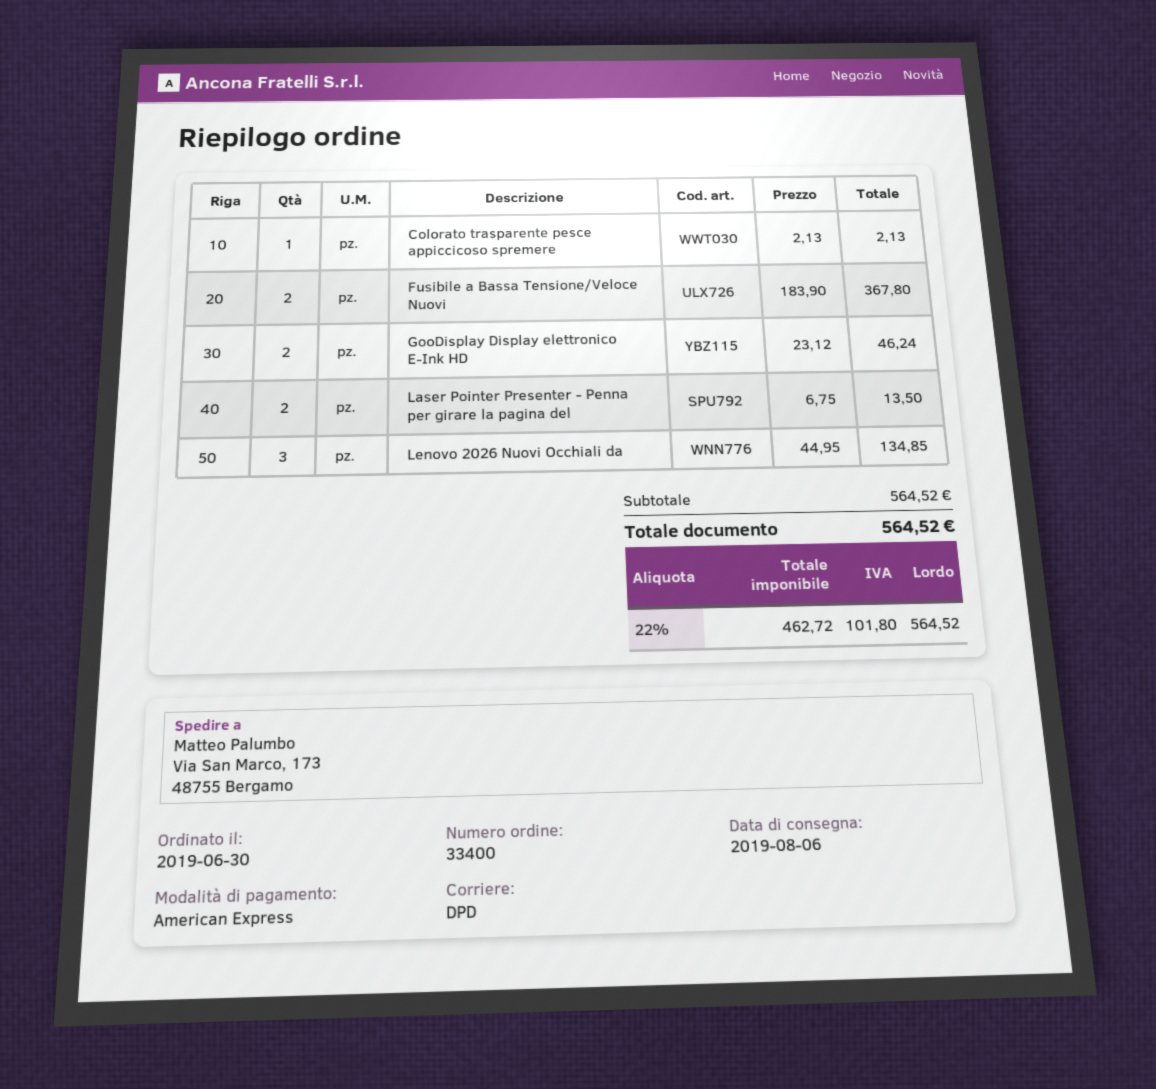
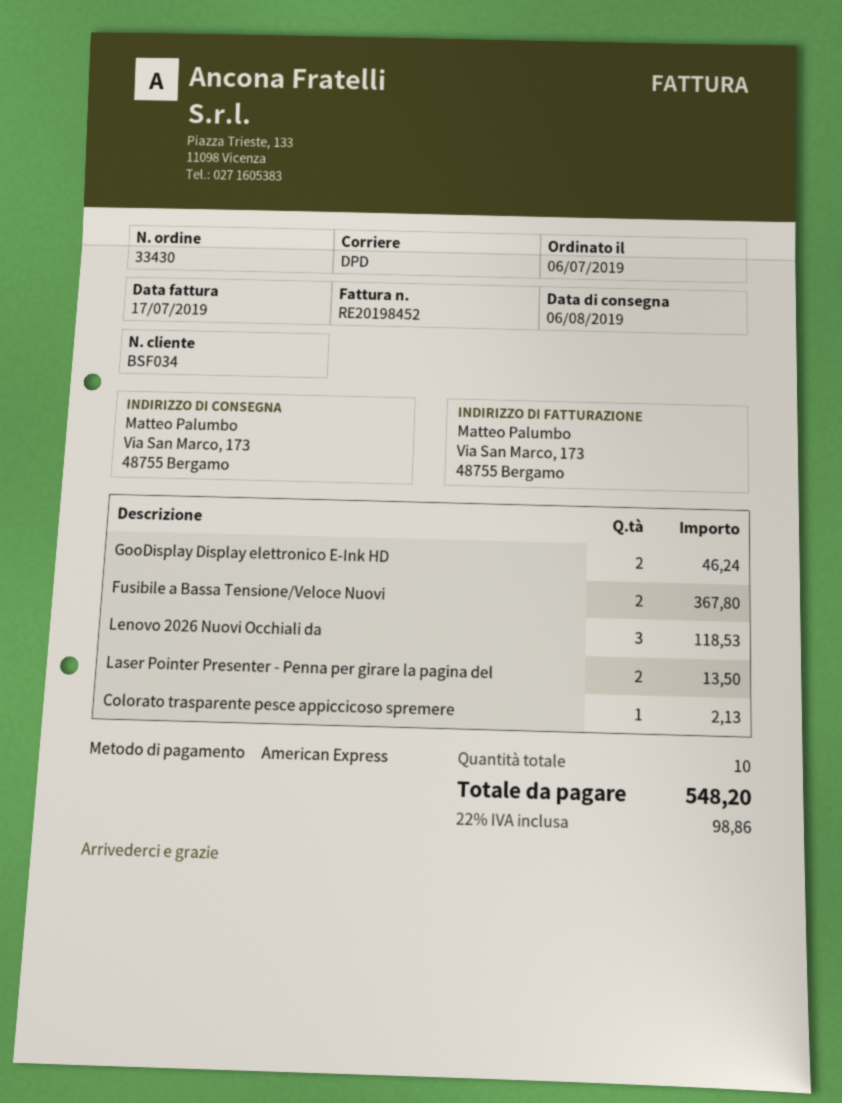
order number: 33400 -> 33430
order date: 2019-06-30 -> 2019-07-06
Lenovo 2026 Nuovi Occhiali da: 3 for 134.85 -> 3 for 118.53
tax: 22% = 101.80 -> 22% = 98.86
total: 564.52 -> 548.20

